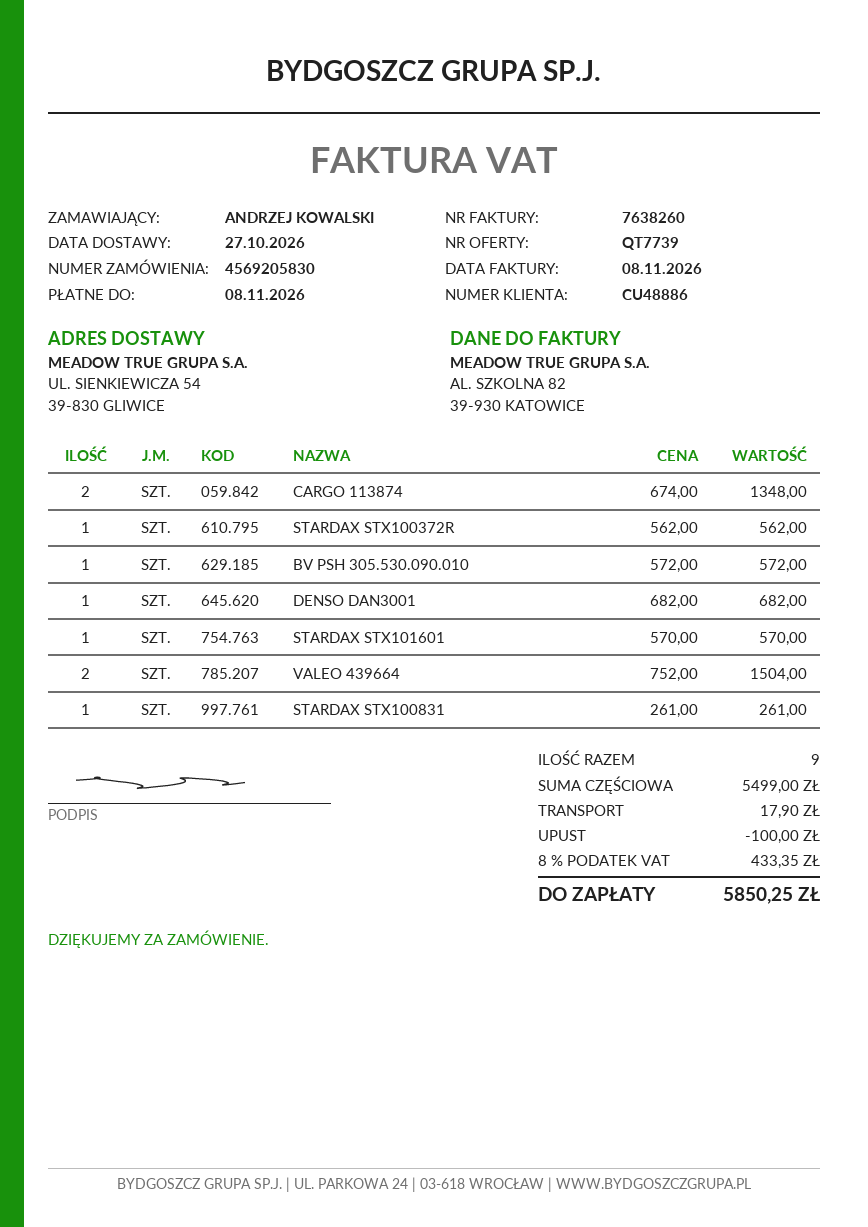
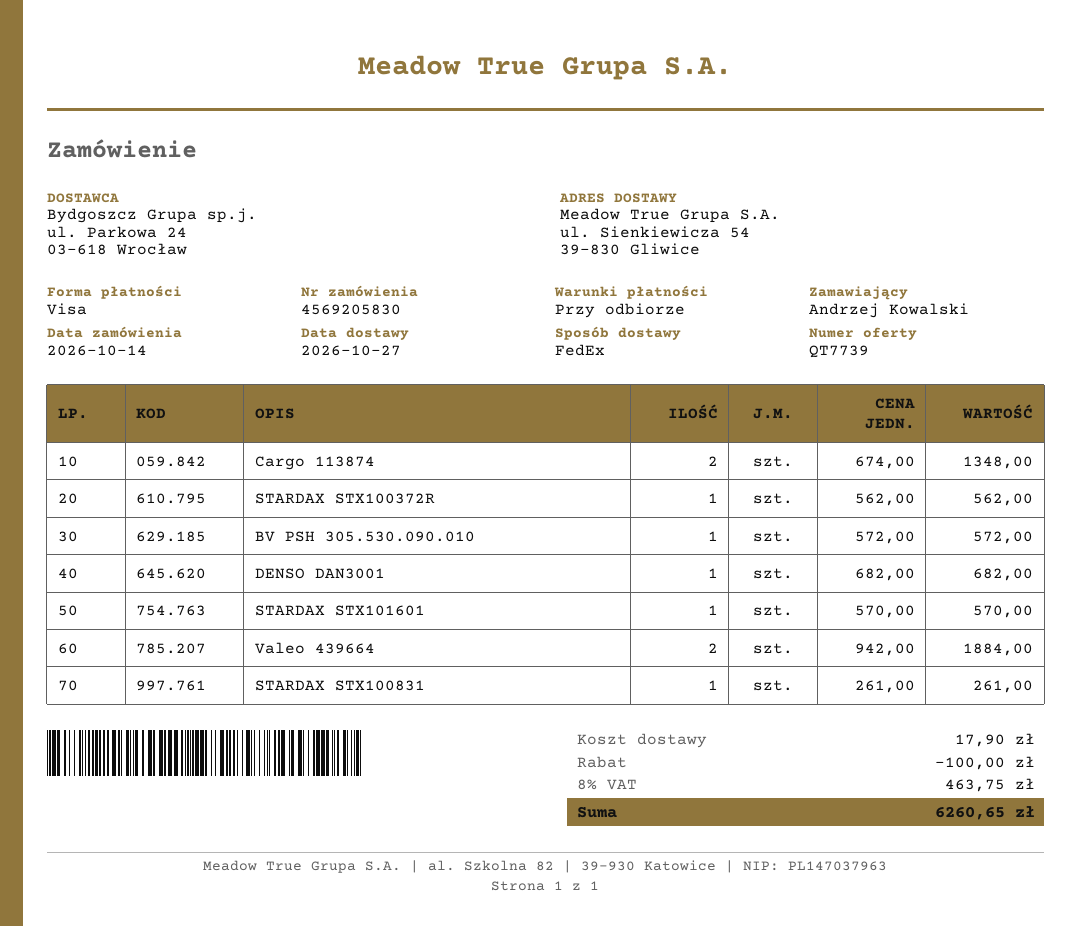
VALEO 439664: 2 x 752.00 = 1504.00 -> 2 x 942.00 = 1884.00
tax: 8% = 433.35 -> 8% = 463.75
total: 5850.25 -> 6260.65

